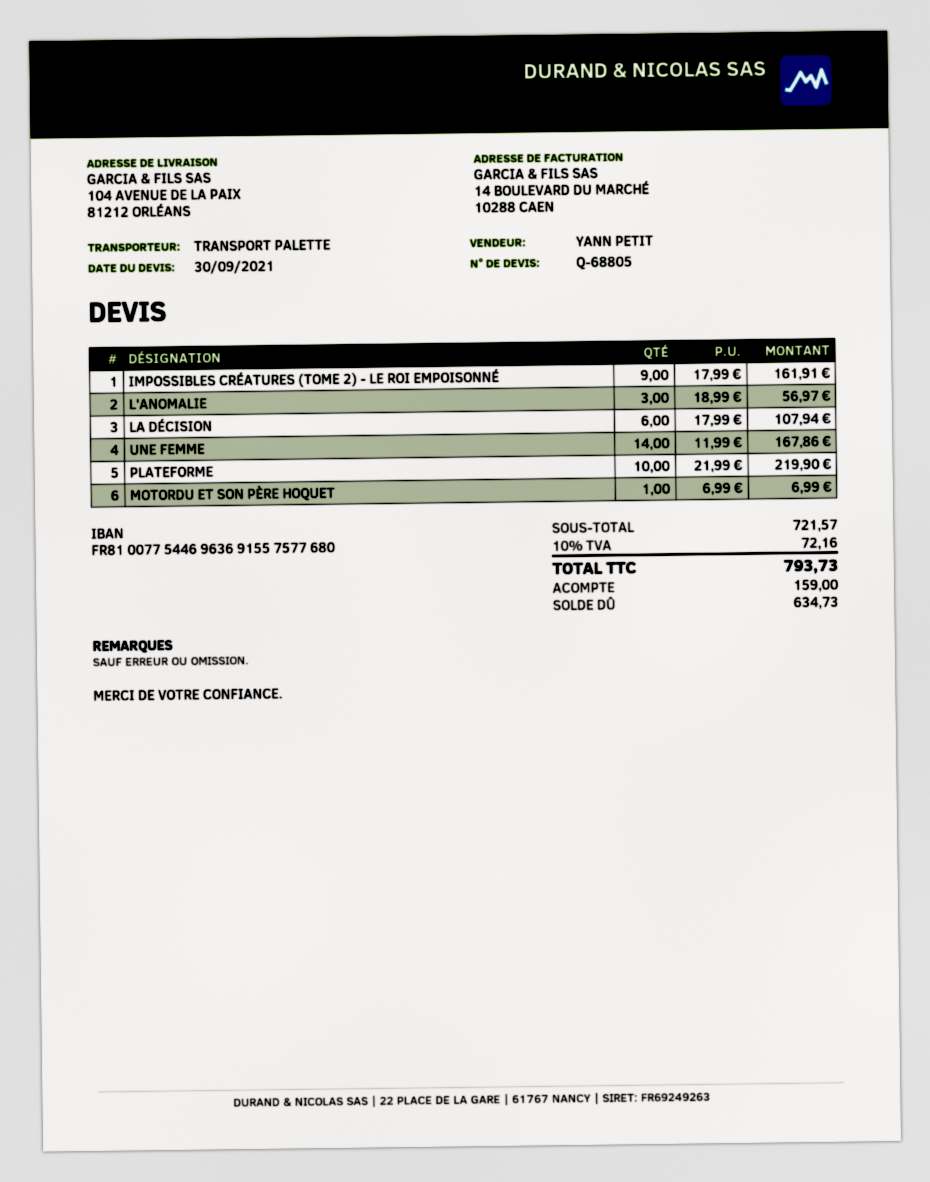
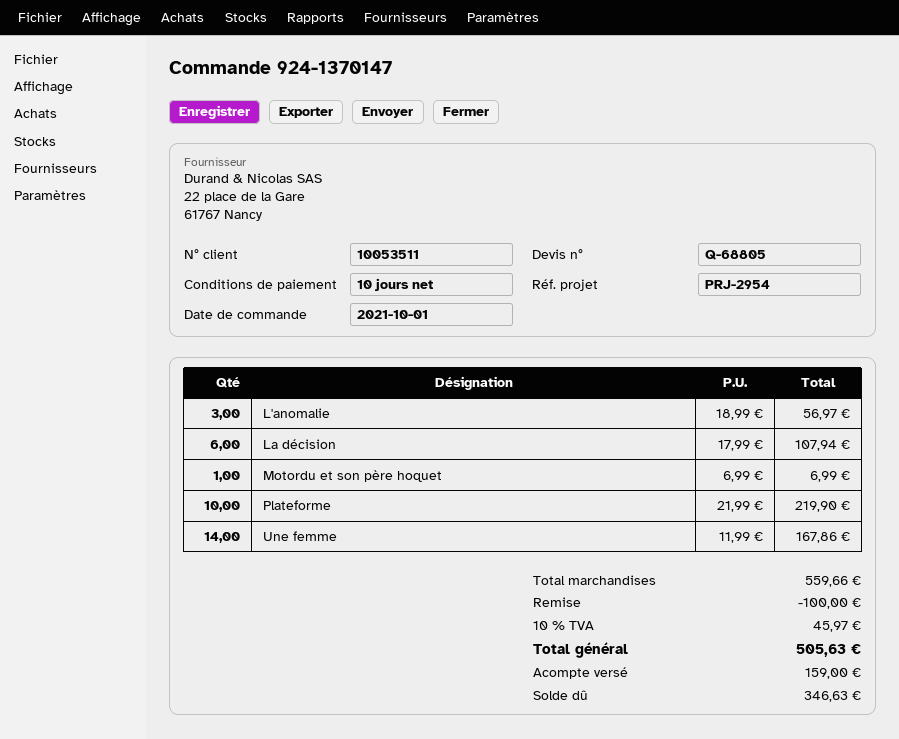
IMPOSSIBLES CRÉATURES (TOME 2) - LE ROI EMPOISONNÉ: 9 x 17.99 = 161.91 -> none
subtotal: 721.57 -> 559.66
discount: none -> 100.00
tax: 10% = 72.16 -> 10% = 45.97
total: 793.73 -> 505.63
balance: 634.73 -> 346.63

